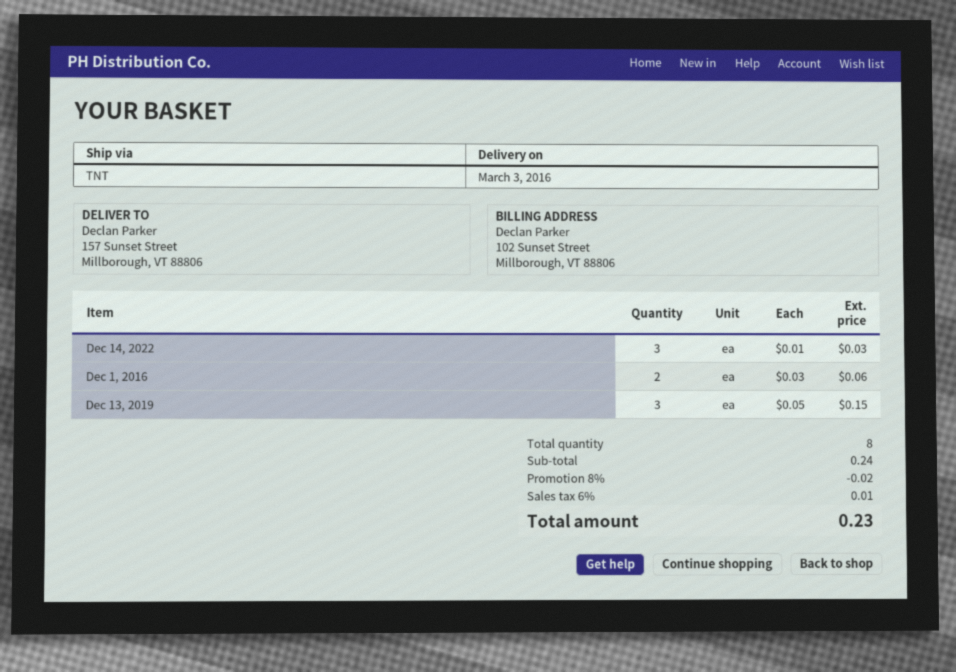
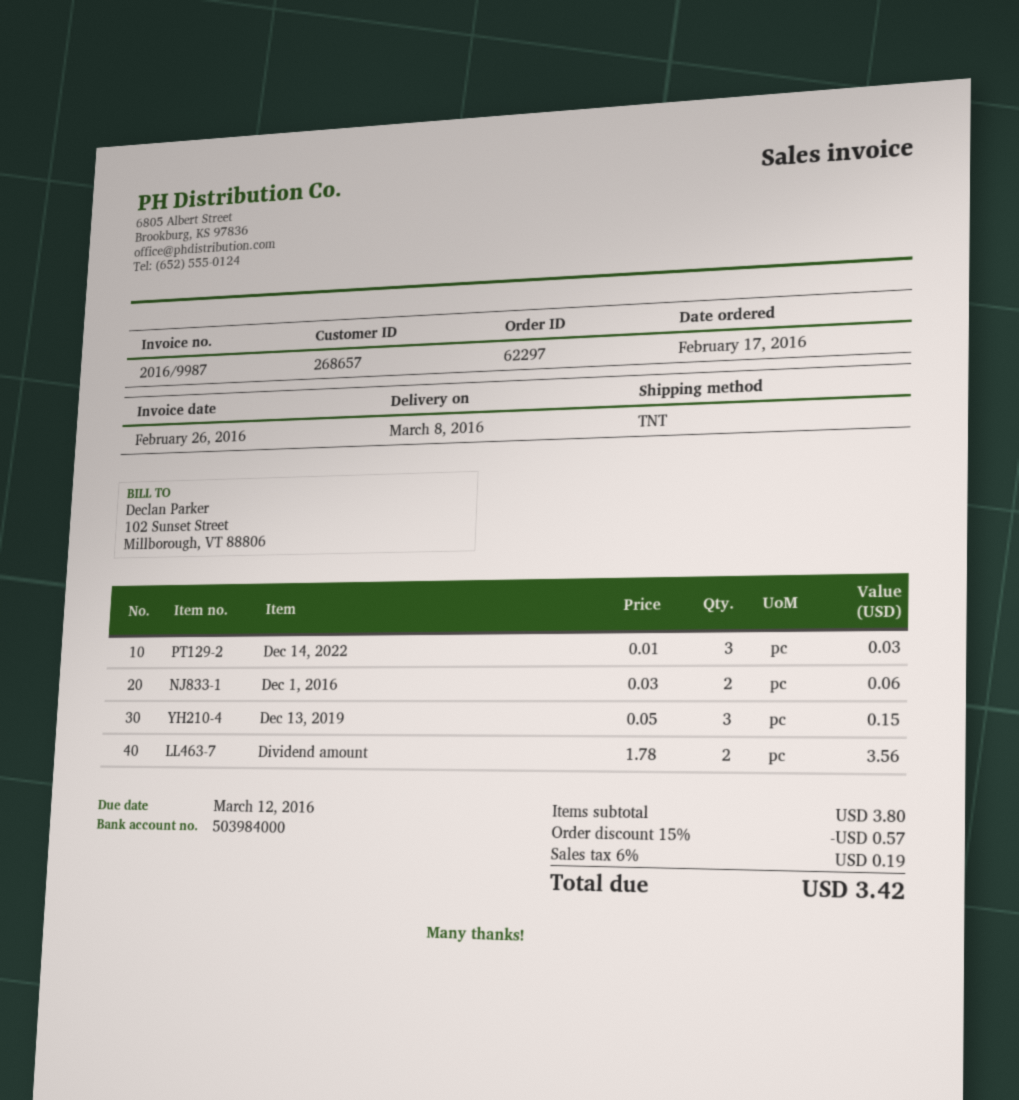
delivery date: 2016-03-03 -> 2016-03-08
Dividend amount: none -> 2 x 1.78 = 3.56
subtotal: 0.24 -> 3.80
discount: 8% = 0.02 -> 15% = 0.57
tax: 6% = 0.01 -> 6% = 0.19
total: 0.23 -> 3.42

